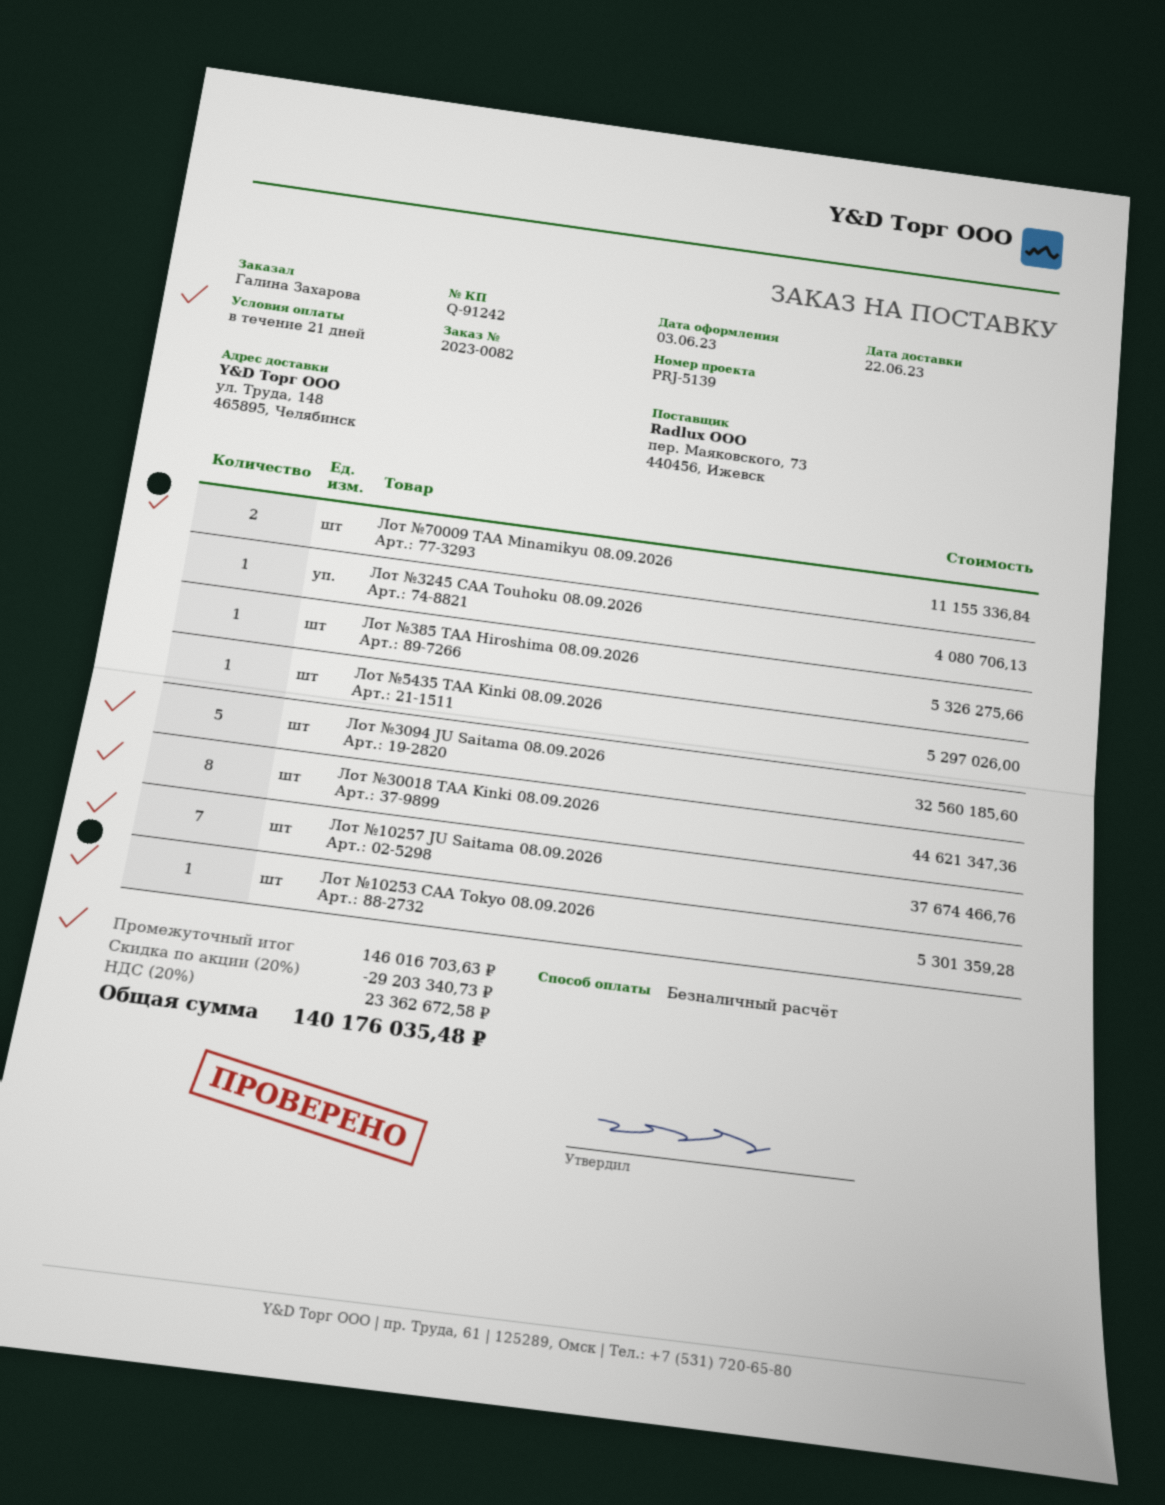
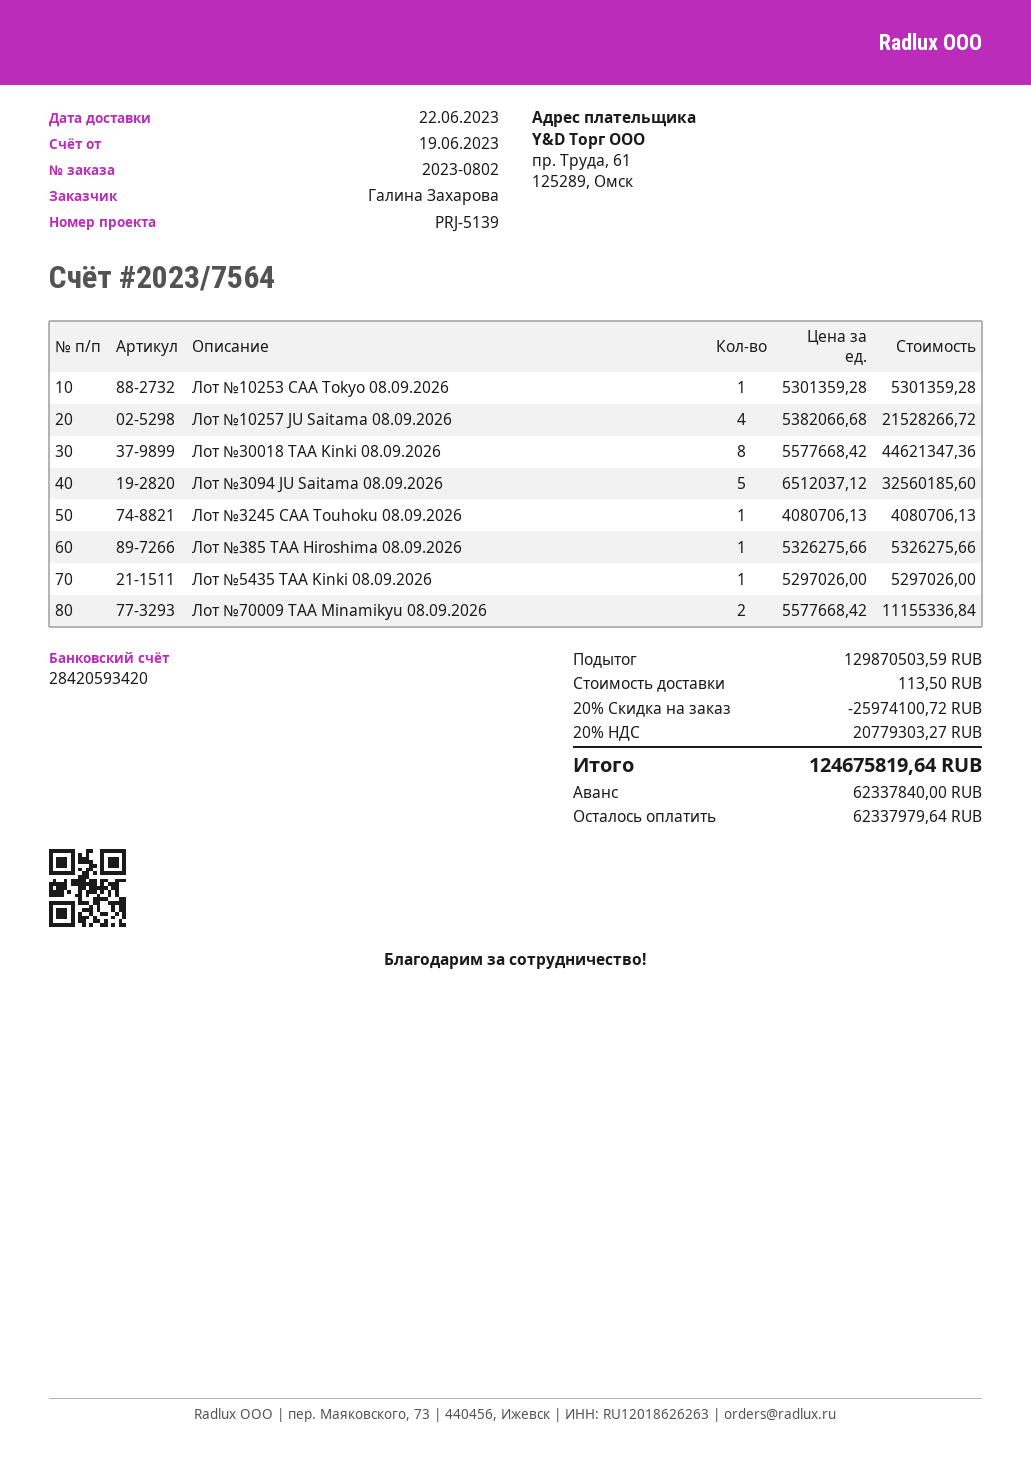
order number: 2023-0082 -> 2023-0802
Лот №10257 JU Saitama 08.09.2026: 7 for 37674466.76 -> 4 for 21528266.72
subtotal: 146016703.63 -> 129870503.59
discount: 20% = 29203340.73 -> 20% = 25974100.72
shipping: none -> 113.50
tax: 20% = 23362672.58 -> 20% = 20779303.27
total: 140176035.48 -> 124675819.64

